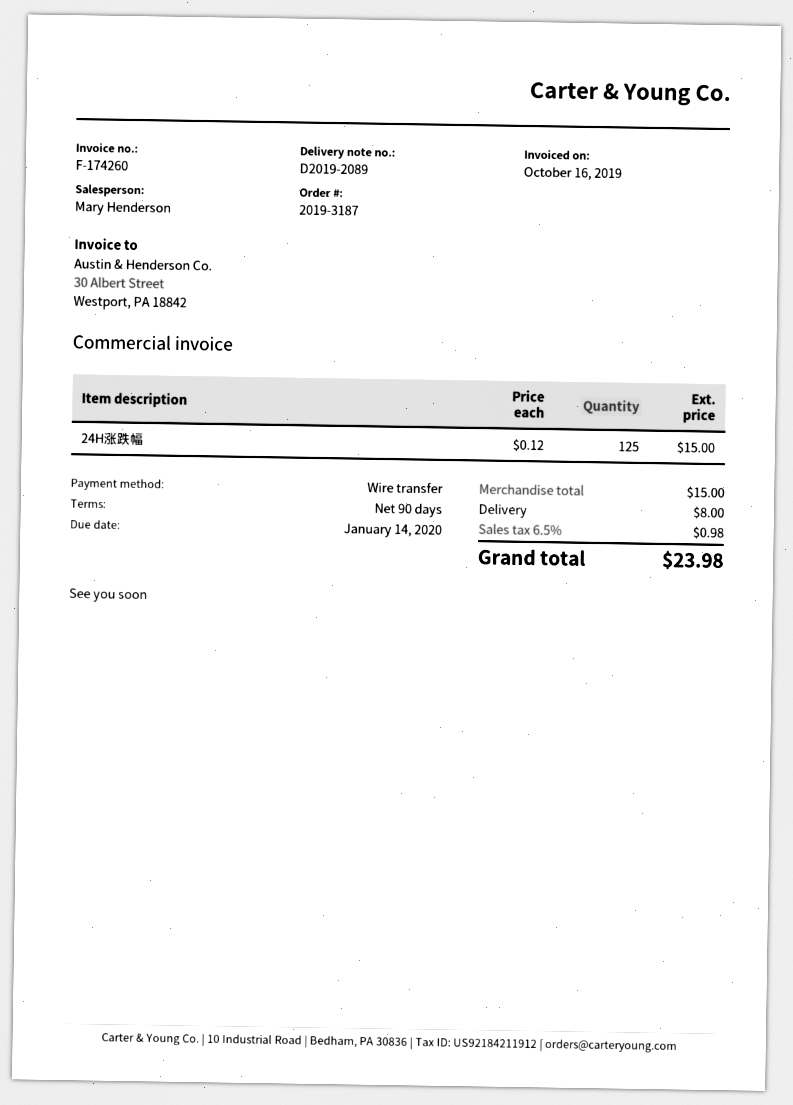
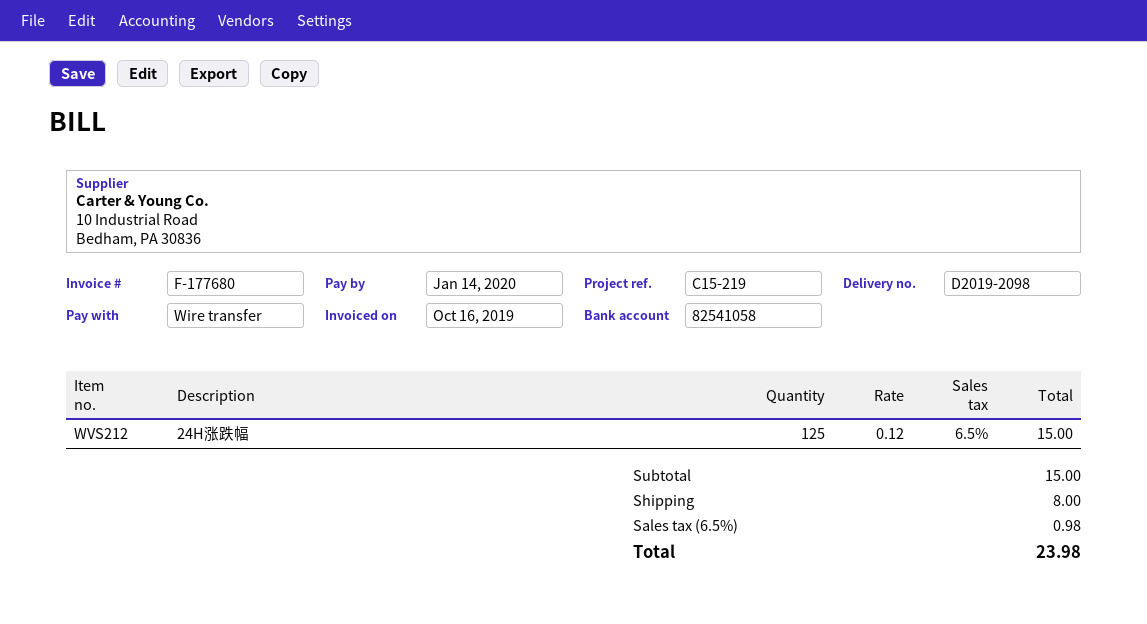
delivery note number: D2019-2089 -> D2019-2098
invoice number: F-174260 -> F-177680

